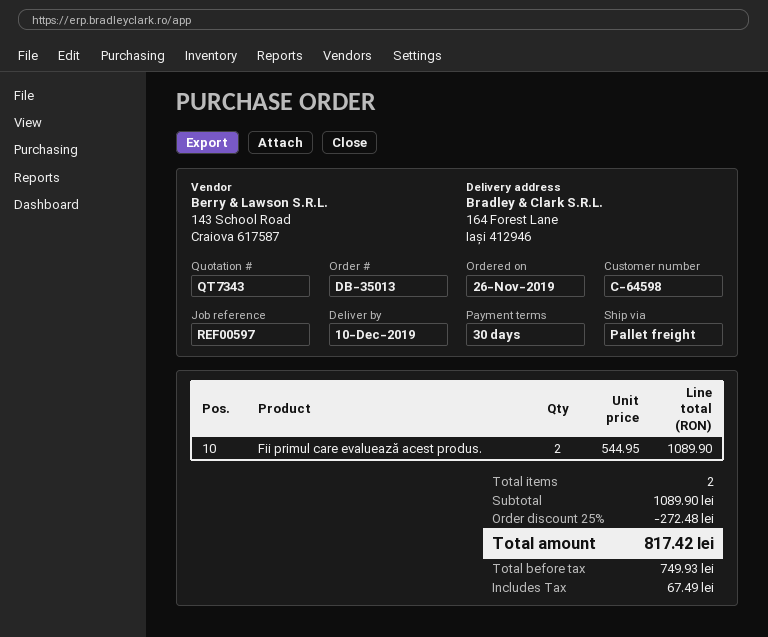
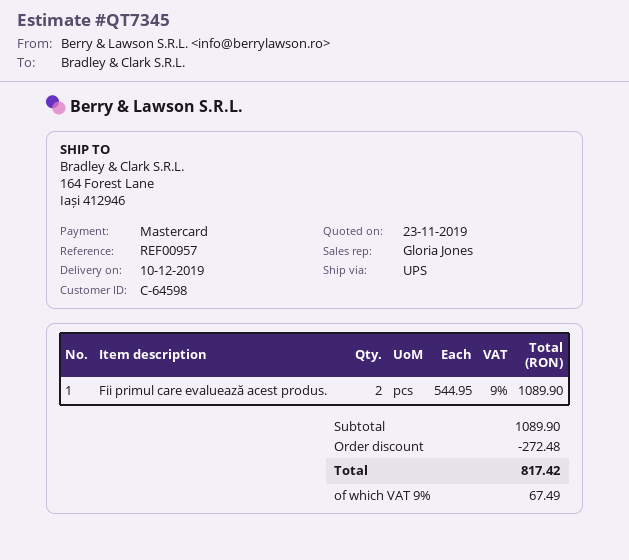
quote number: QT7343 -> QT7345
reference: REF00597 -> REF00957
shipping method: pallet freight -> UPS

